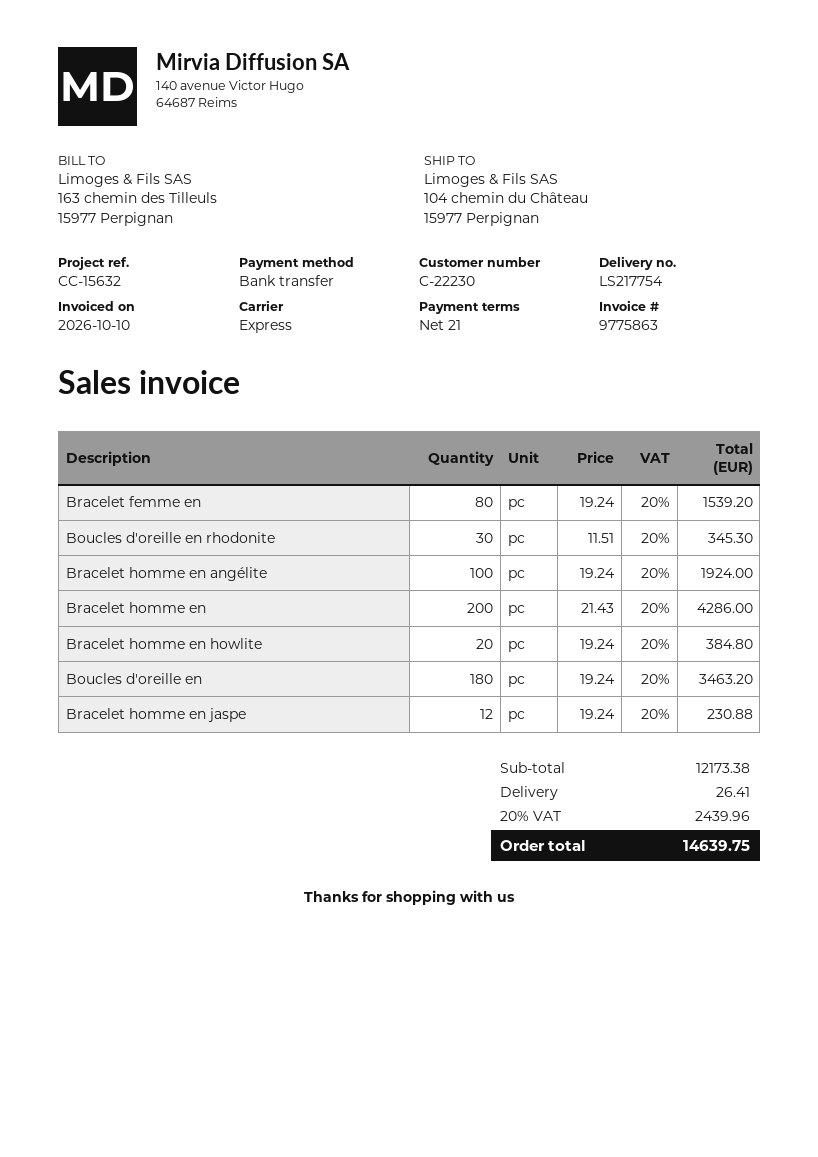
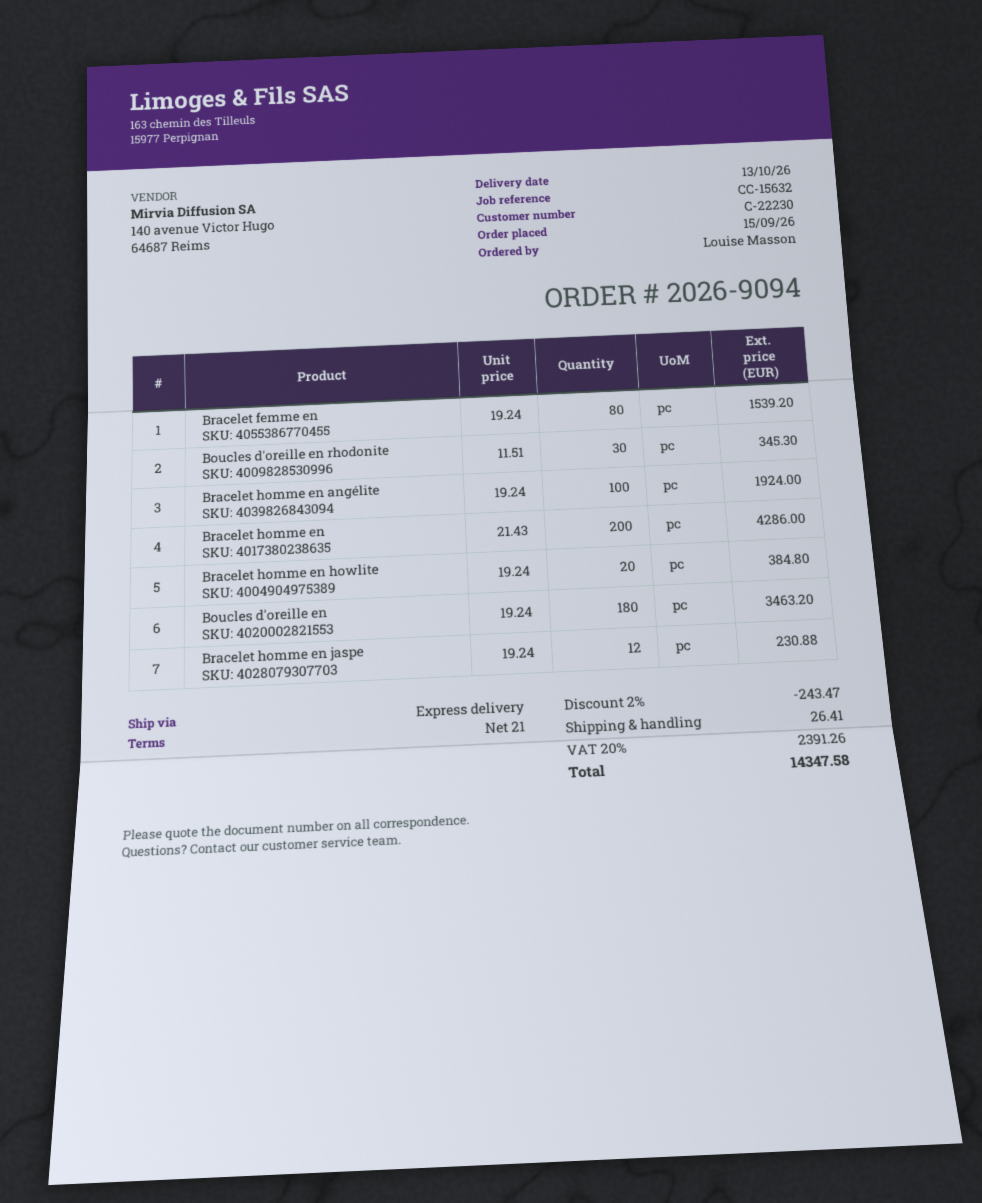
discount: none -> 2% = 243.47
tax: 20% = 2439.96 -> 20% = 2391.26
total: 14639.75 -> 14347.58

